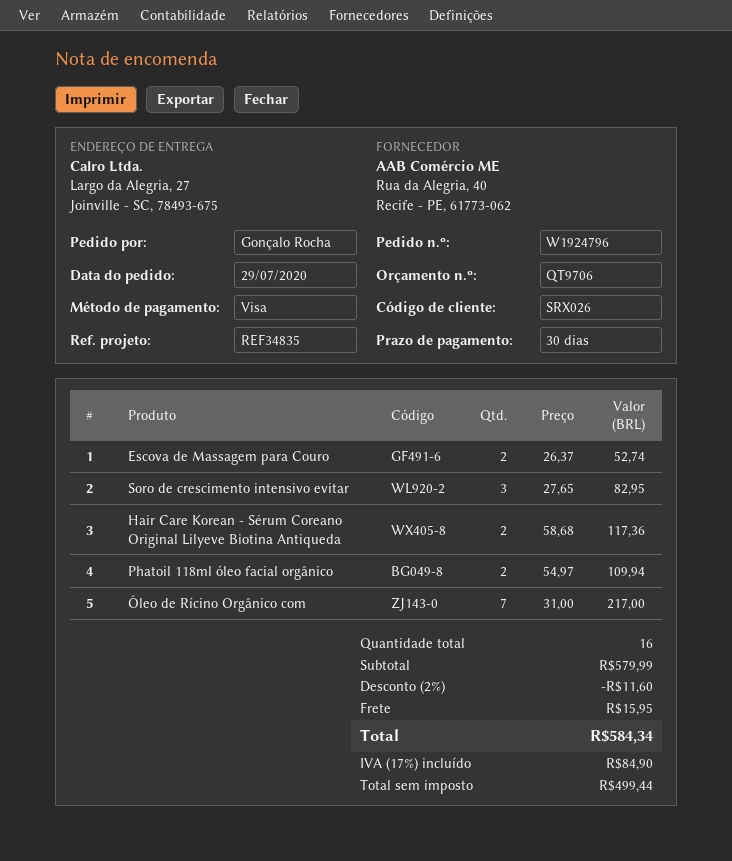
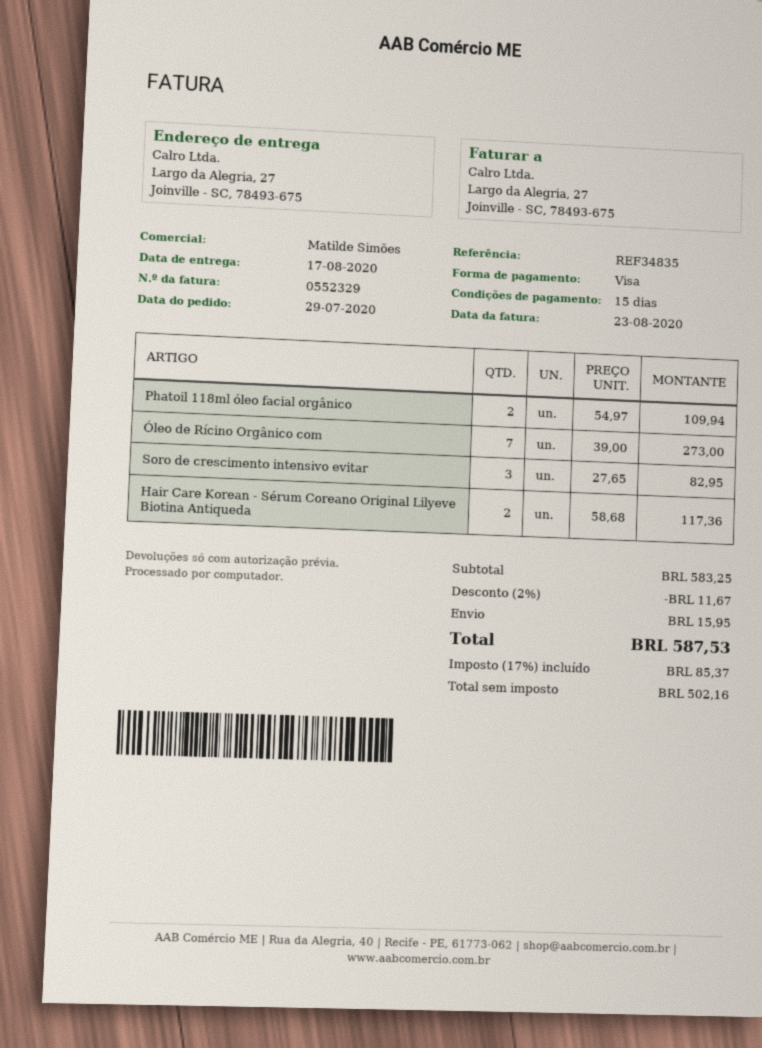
payment terms: 30 days -> 15 days
Escova de Massagem para Couro: 2 x 26.37 = 52.74 -> none
Óleo de Rícino Orgânico com: 7 x 31.00 = 217.00 -> 7 x 39.00 = 273.00
subtotal: 579.99 -> 583.25
discount: 2% = 11.60 -> 2% = 11.67
net: 499.44 -> 502.16
tax: 17% = 84.90 -> 17% = 85.37
total: 584.34 -> 587.53

